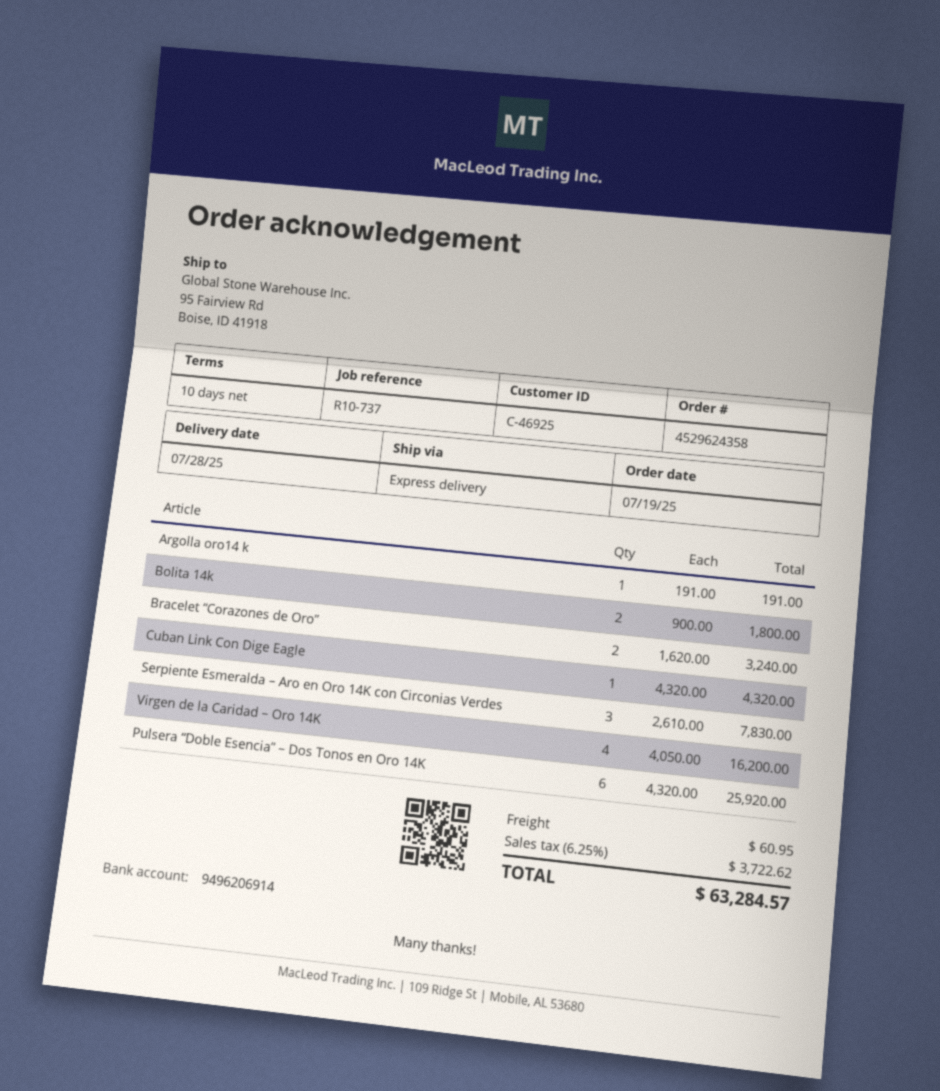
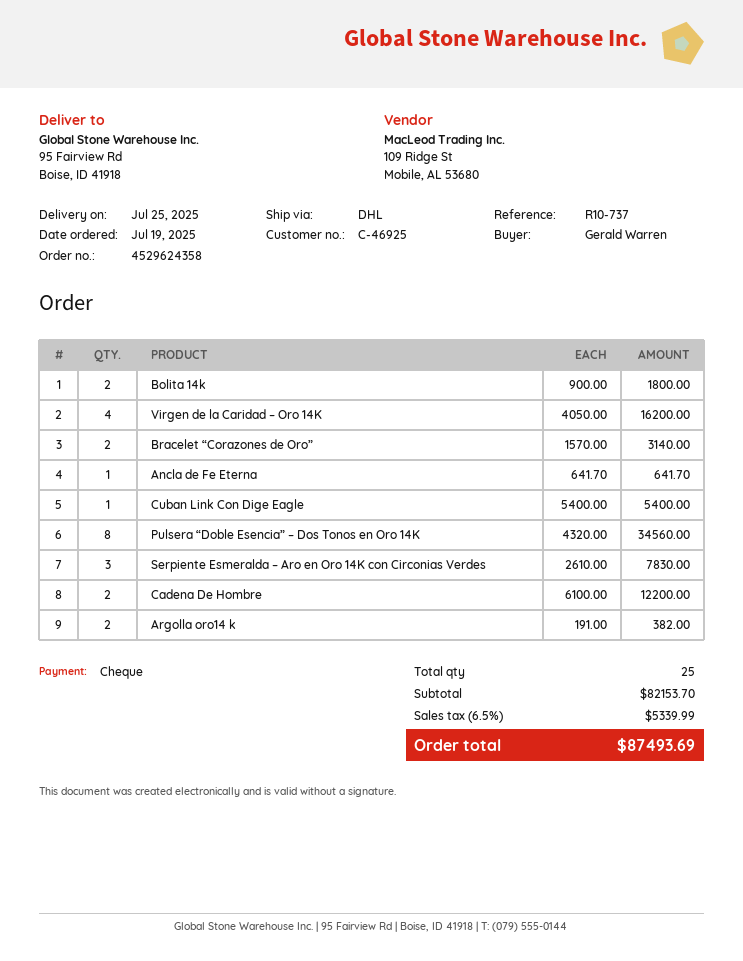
delivery date: 2025-07-28 -> 2025-07-25
shipping method: express -> DHL
Argolla oro14 k: 1 x 191.00 = 191.00 -> 2 x 191.00 = 382.00
Bracelet “Corazones de Oro”: 2 x 1620.00 = 3240.00 -> 2 x 1570.00 = 3140.00
Cuban Link Con Dige Eagle: 1 x 4320.00 = 4320.00 -> 1 x 5400.00 = 5400.00
Pulsera “Doble Esencia” – Dos Tonos en Oro 14K: 6 x 4320.00 = 25920.00 -> 8 x 4320.00 = 34560.00
Ancla de Fe Eterna: none -> 1 x 641.70 = 641.70
Cadena De Hombre: none -> 2 x 6100.00 = 12200.00
shipping: 60.95 -> none
tax: 6.25% = 3722.62 -> 6.5% = 5339.99
total: 63284.57 -> 87493.69

